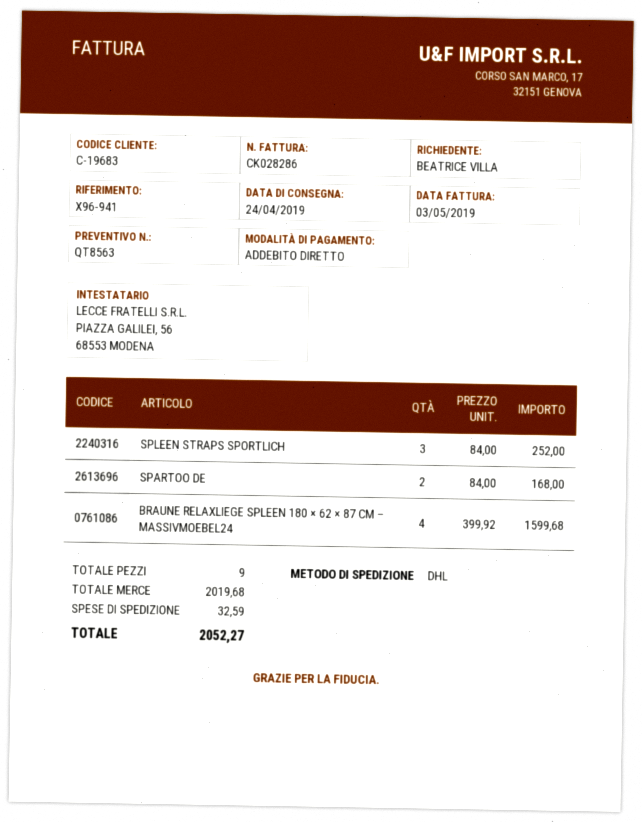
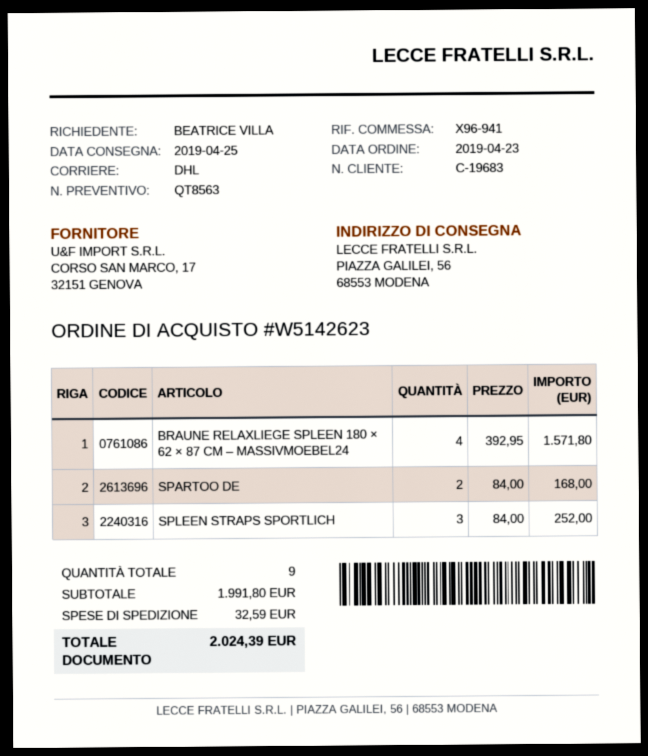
delivery date: 2019-04-24 -> 2019-04-25
BRAUNE RELAXLIEGE SPLEEN 180 × 62 × 87 CM – MASSIVMOEBEL24: 4 x 399.92 = 1599.68 -> 4 x 392.95 = 1571.80
subtotal: 2019.68 -> 1991.80
total: 2052.27 -> 2024.39

